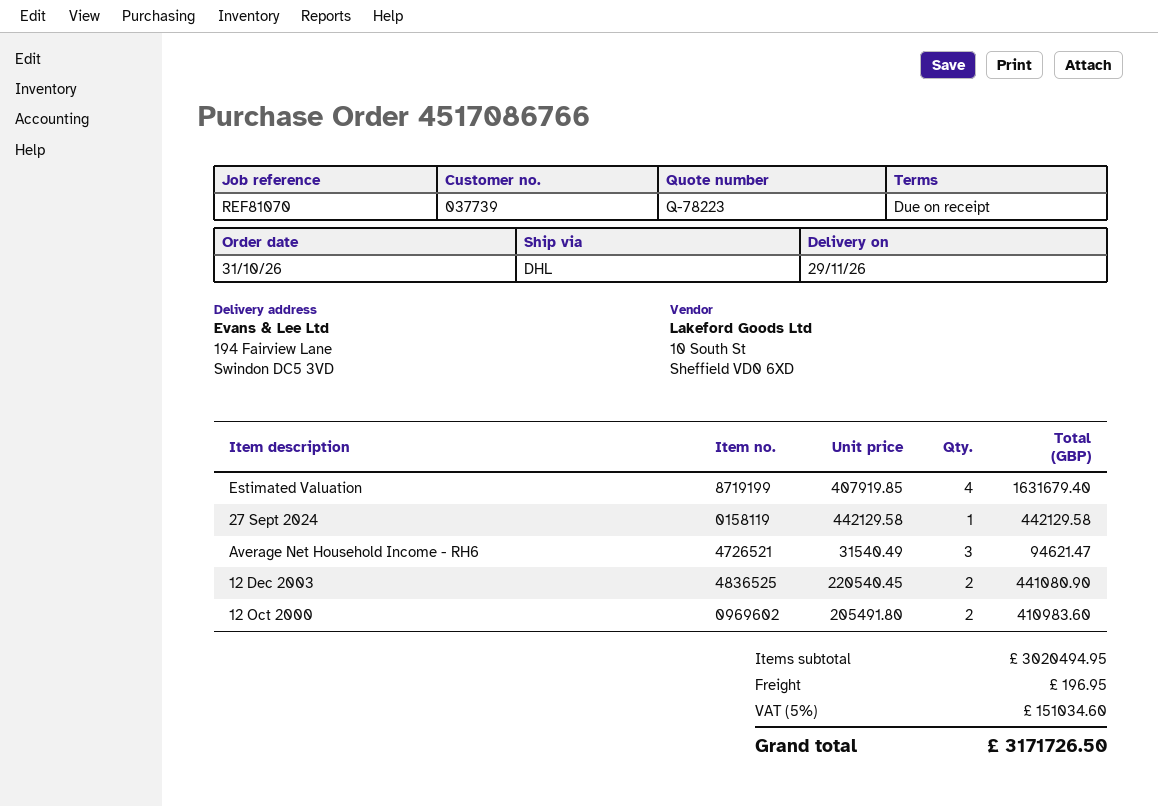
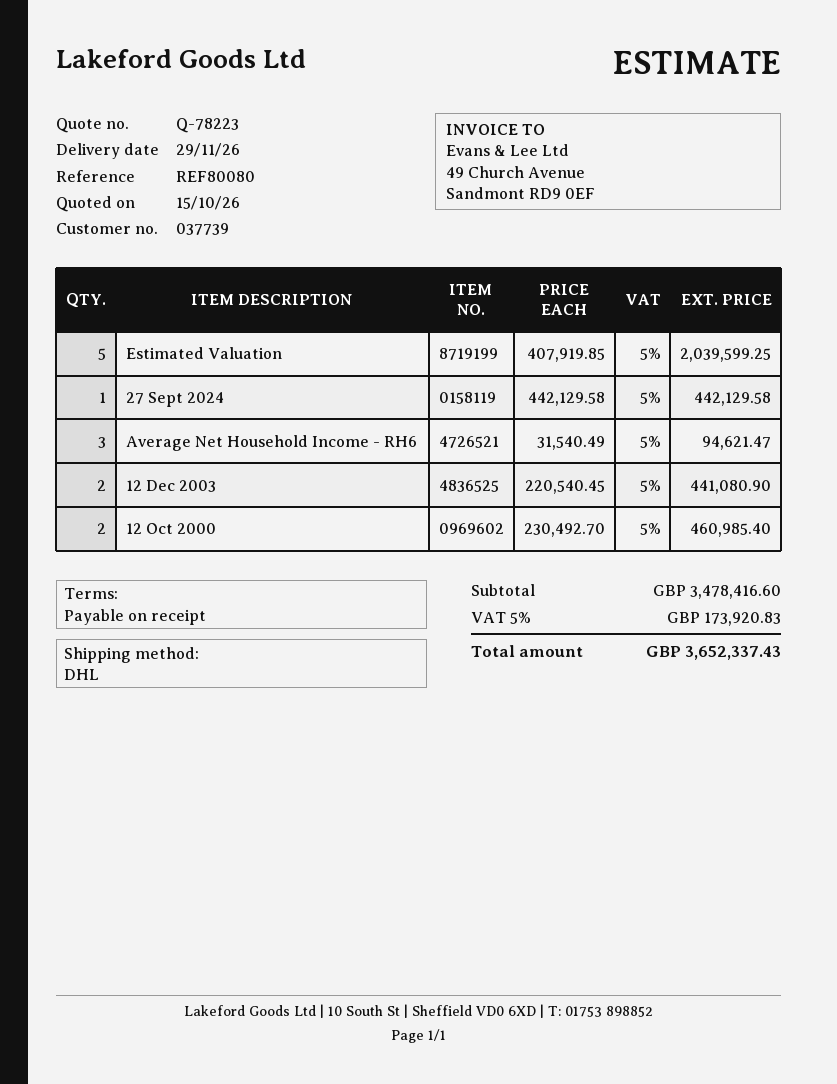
reference: REF81070 -> REF80080
Estimated Valuation: 4 x 407919.85 = 1631679.40 -> 5 x 407919.85 = 2039599.25
12 Oct 2000: 2 x 205491.80 = 410983.60 -> 2 x 230492.70 = 460985.40
subtotal: 3020494.95 -> 3478416.60
shipping: 196.95 -> none
tax: 5% = 151034.60 -> 5% = 173920.83
total: 3171726.50 -> 3652337.43

